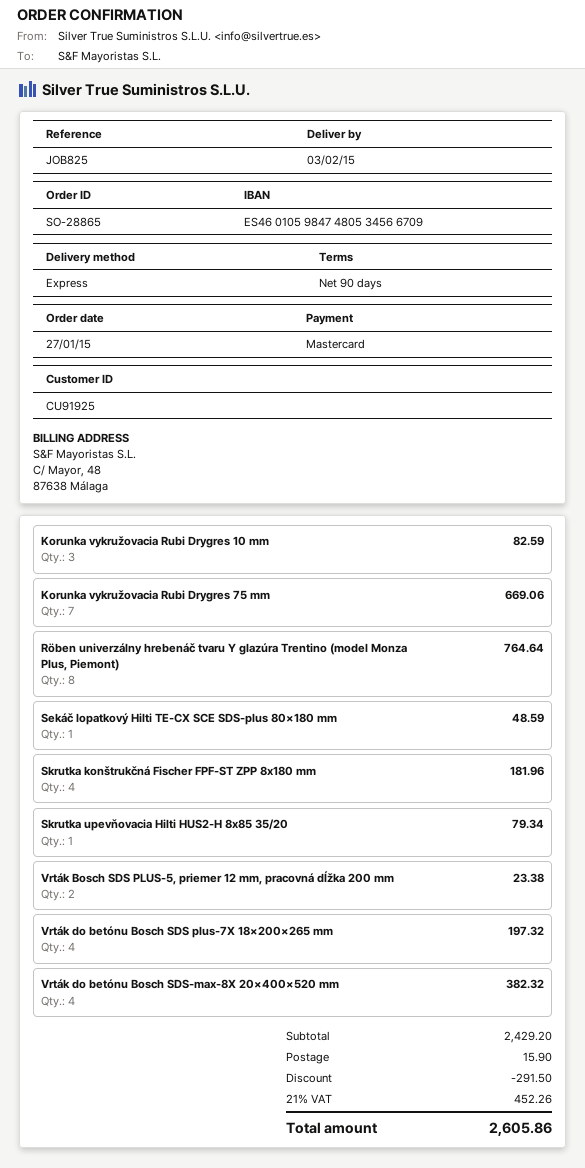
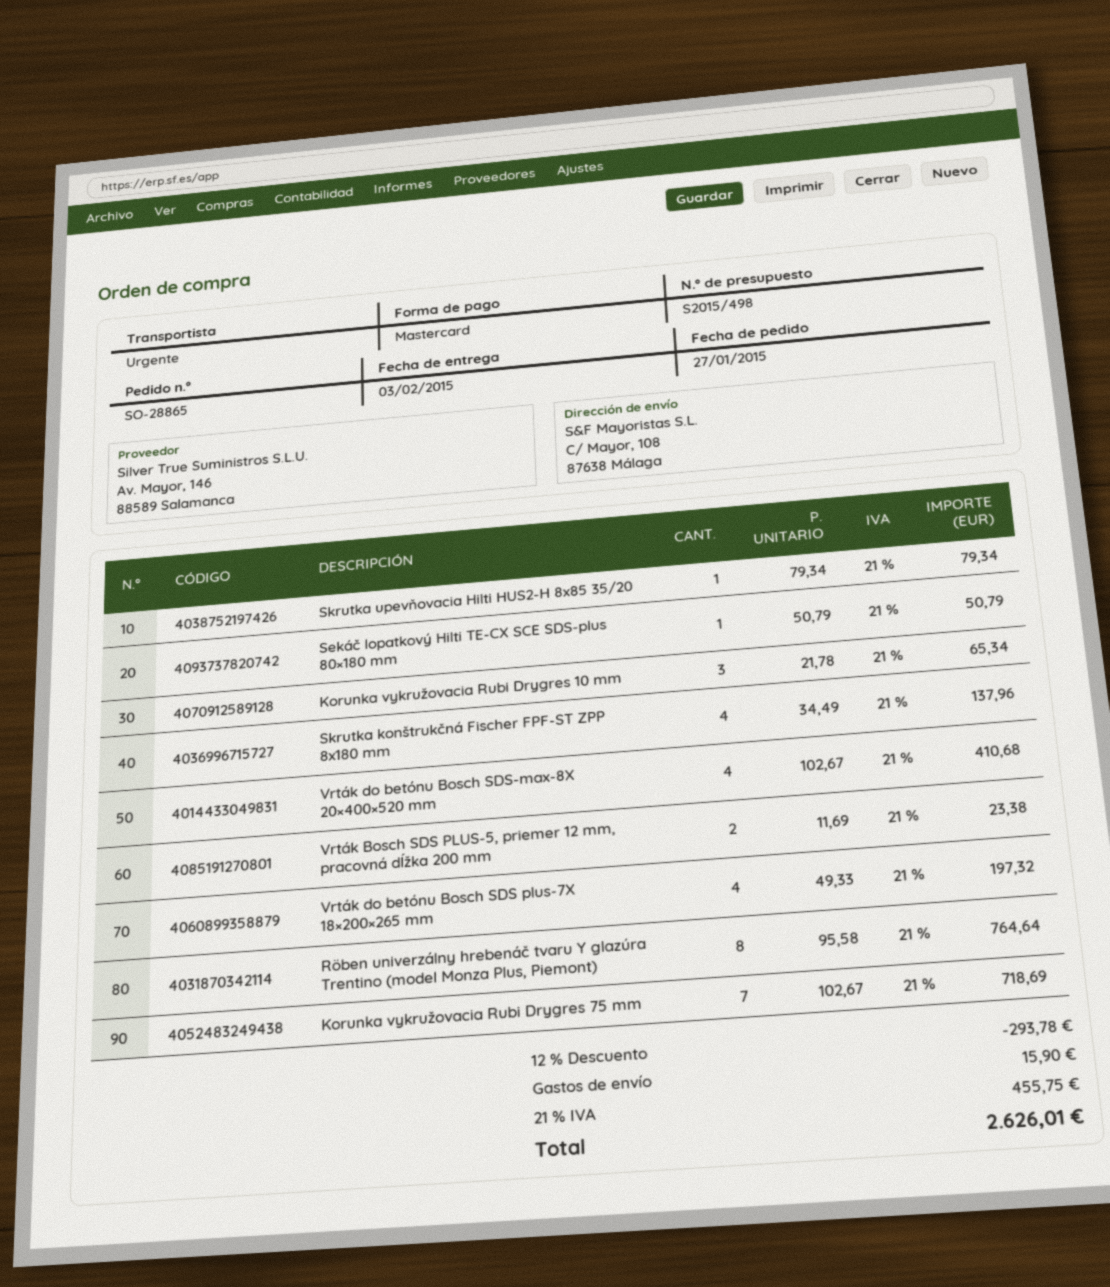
Korunka vykružovacia Rubi Drygres 10 mm: 3 for 82.59 -> 3 for 65.34
Korunka vykružovacia Rubi Drygres 75 mm: 7 for 669.06 -> 7 for 718.69
Sekáč lopatkový Hilti TE-CX SCE SDS-plus 80×180 mm: 1 for 48.59 -> 1 for 50.79
Skrutka konštrukčná Fischer FPF-ST ZPP 8x180 mm: 4 for 181.96 -> 4 for 137.96
Vrták do betónu Bosch SDS-max-8X 20×400×520 mm: 4 for 382.32 -> 4 for 410.68
discount: 291.50 -> 293.78
tax: 21% = 452.26 -> 21% = 455.75
total: 2605.86 -> 2626.01

